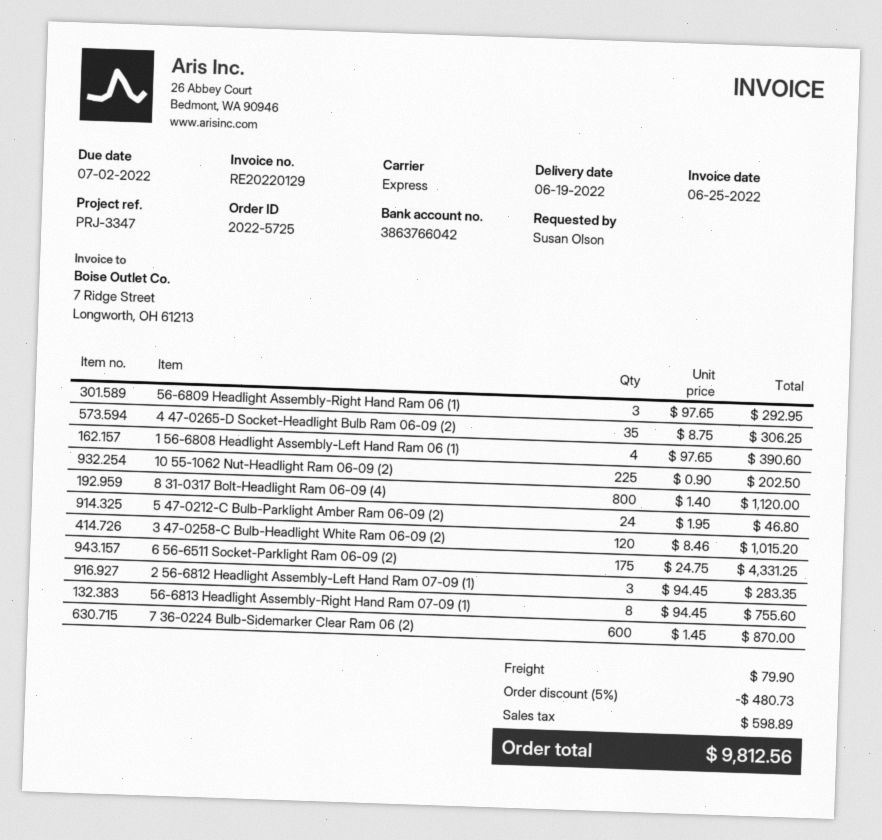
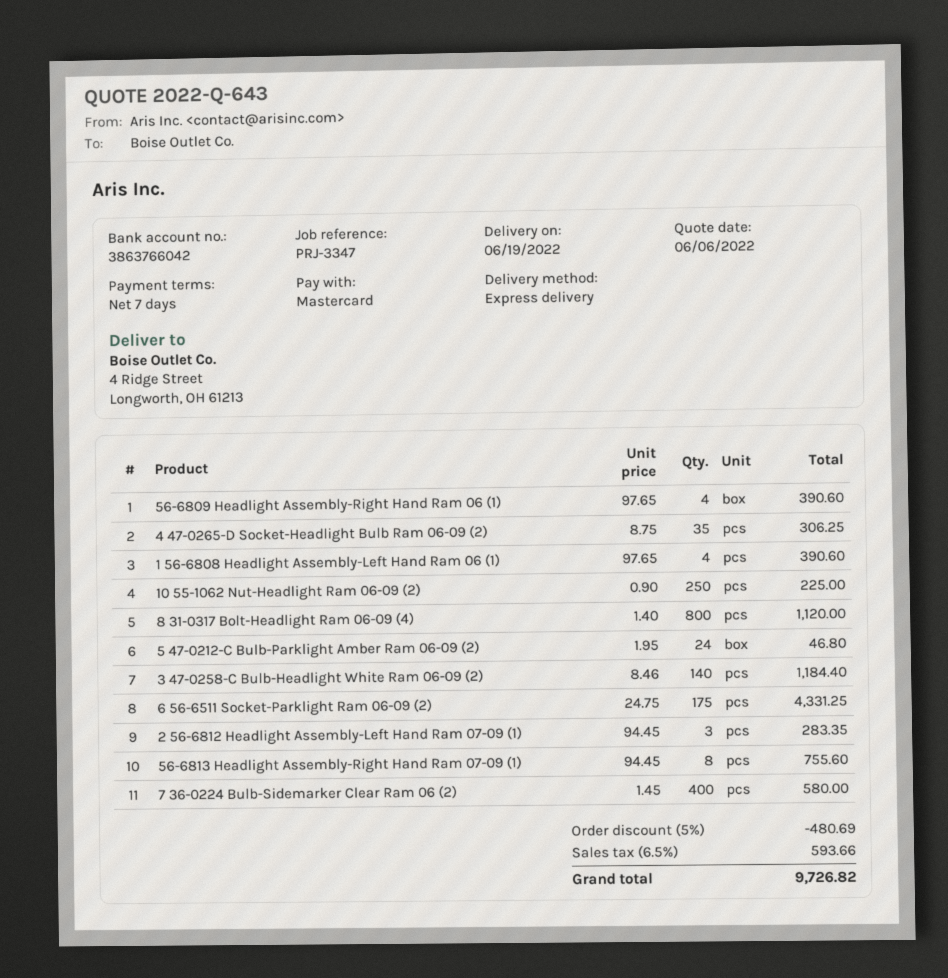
56-6809 Headlight Assembly-Right Hand Ram 06 (1): 3 x 97.65 = 292.95 -> 4 x 97.65 = 390.60
10 55-1062 Nut-Headlight Ram 06-09 (2): 225 x 0.90 = 202.50 -> 250 x 0.90 = 225.00
3 47-0258-C Bulb-Headlight White Ram 06-09 (2): 120 x 8.46 = 1015.20 -> 140 x 8.46 = 1184.40
7 36-0224 Bulb-Sidemarker Clear Ram 06 (2): 600 x 1.45 = 870.00 -> 400 x 1.45 = 580.00
discount: 5% = 480.73 -> 5% = 480.69
shipping: 79.90 -> none
tax: 598.89 -> 593.66
total: 9812.56 -> 9726.82

